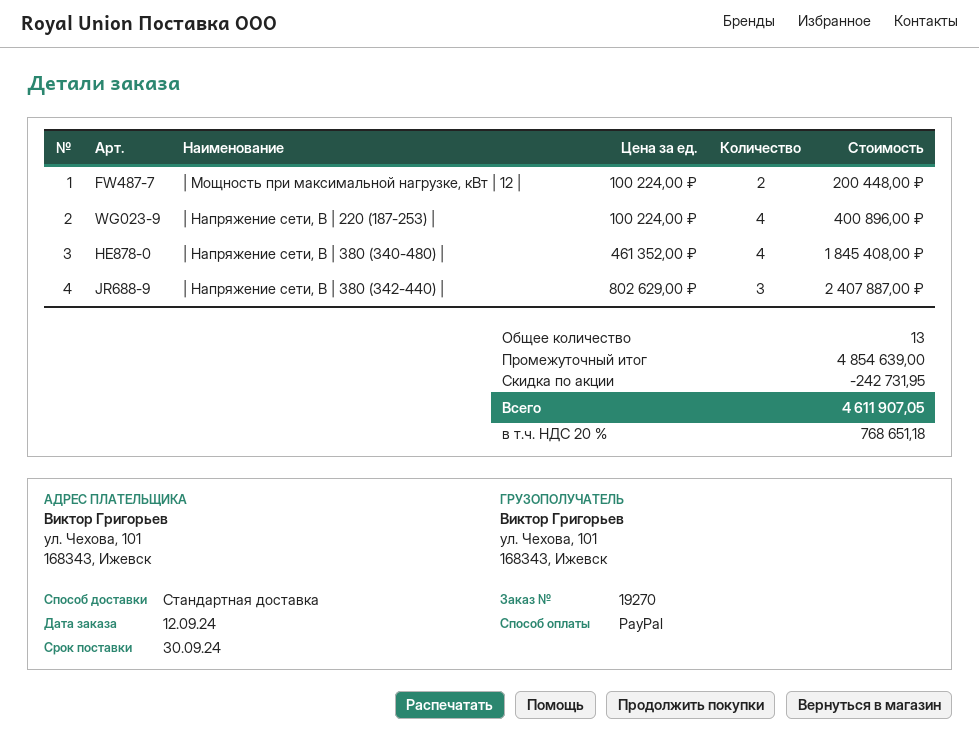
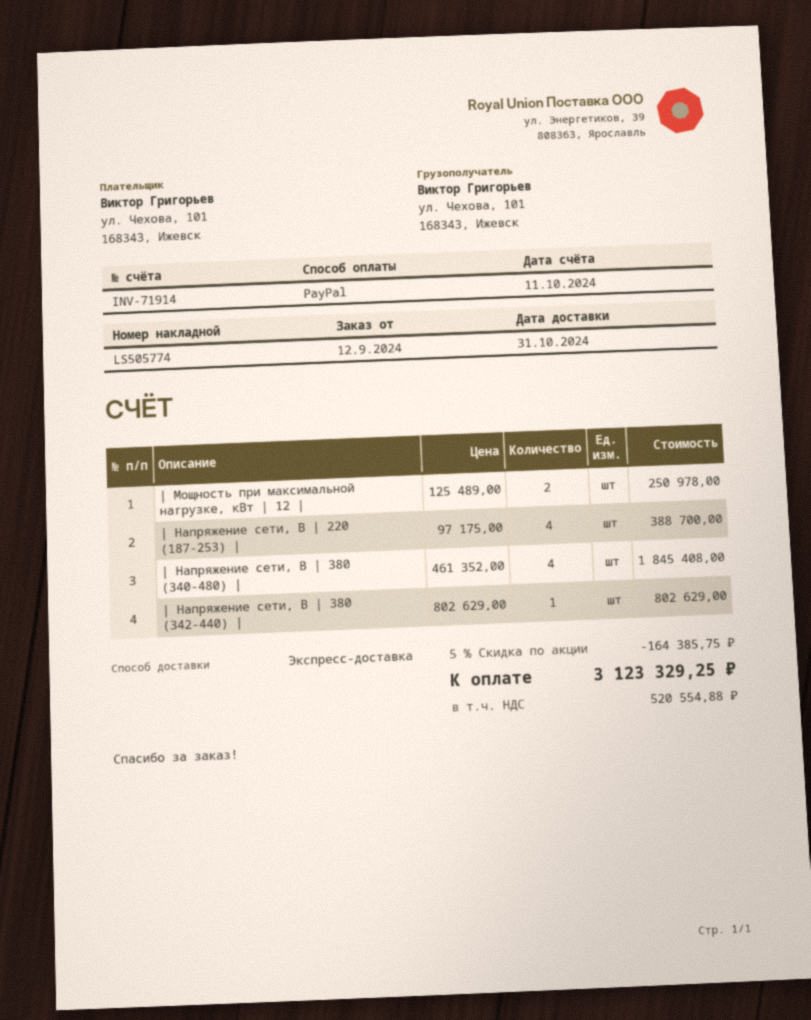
delivery date: 2024-09-30 -> 2024-10-31
shipping method: standard -> express
| Мощность при максимальной нагрузке, кВт | 12 |: 2 x 100224.00 = 200448.00 -> 2 x 125489.00 = 250978.00
| Напряжение сети, В | 220 (187-253) |: 4 x 100224.00 = 400896.00 -> 4 x 97175.00 = 388700.00
| Напряжение сети, В | 380 (342-440) |: 3 x 802629.00 = 2407887.00 -> 1 x 802629.00 = 802629.00
discount: 242731.95 -> 164385.75
tax: 768651.18 -> 520554.88
total: 4611907.05 -> 3123329.25

